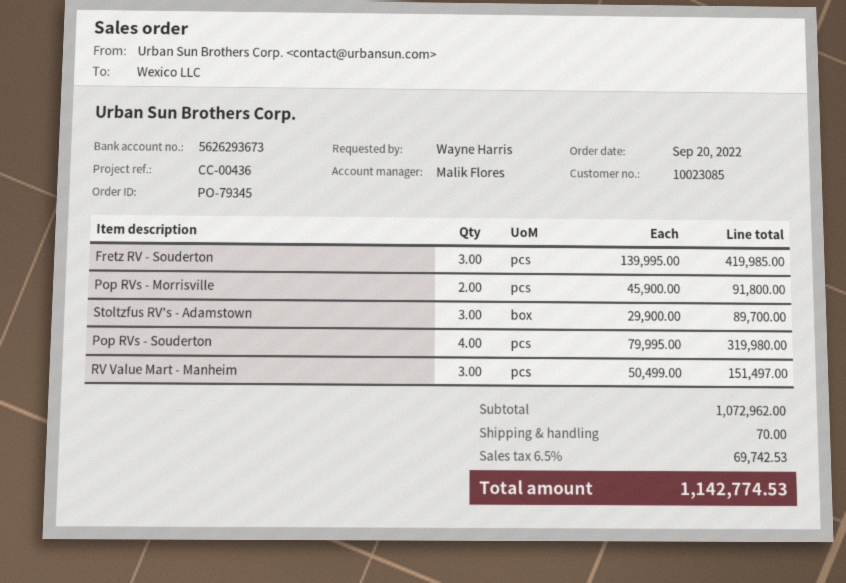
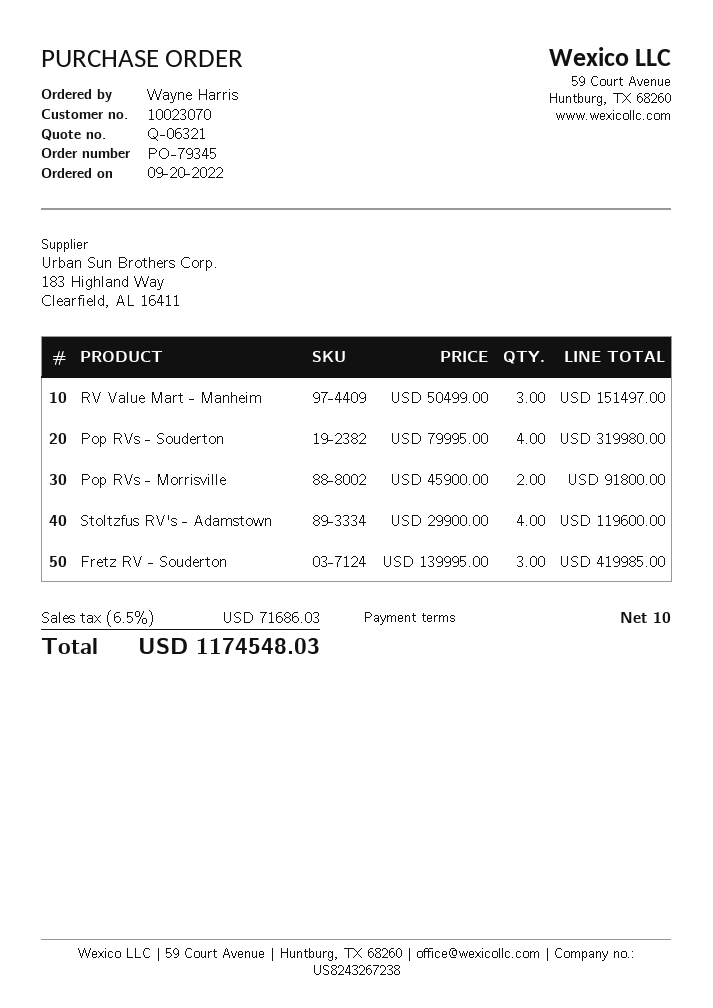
customer number: 10023085 -> 10023070
Stoltzfus RV's - Adamstown: 3 x 29900.00 = 89700.00 -> 4 x 29900.00 = 119600.00
shipping: 70.00 -> none
tax: 6.5% = 69742.53 -> 6.5% = 71686.03
total: 1142774.53 -> 1174548.03

